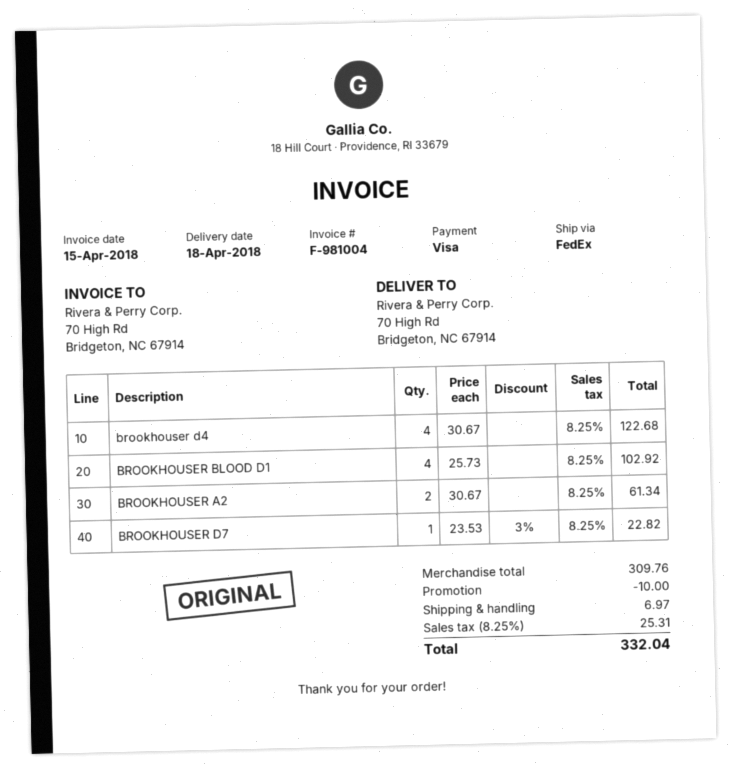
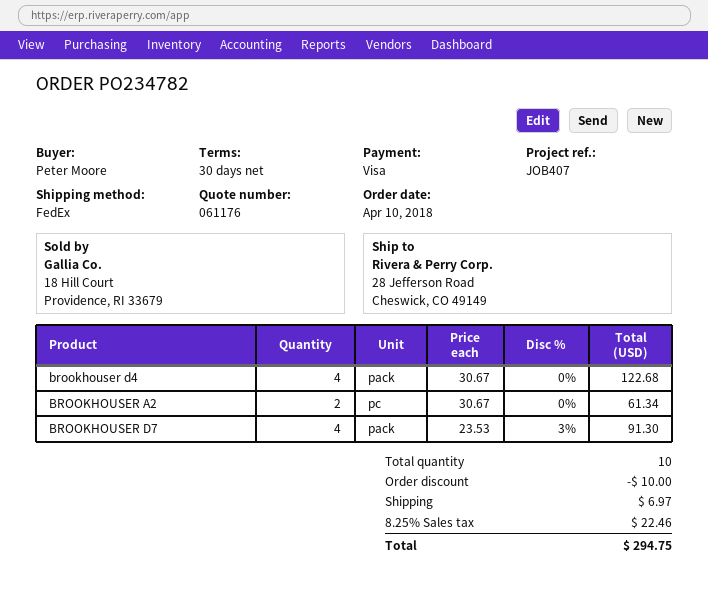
ship to: 70 High Rd, Bridgeton, NC 67914 -> 28 Jefferson Road, Cheswick, CO 49149
BROOKHOUSER BLOOD D1: 4 x 25.73 = 102.92 -> none
BROOKHOUSER D7: 1 x 23.53 - 3% = 22.82 -> 4 x 23.53 - 3% = 91.30
tax: 8.25% = 25.31 -> 8.25% = 22.46
total: 332.04 -> 294.75

